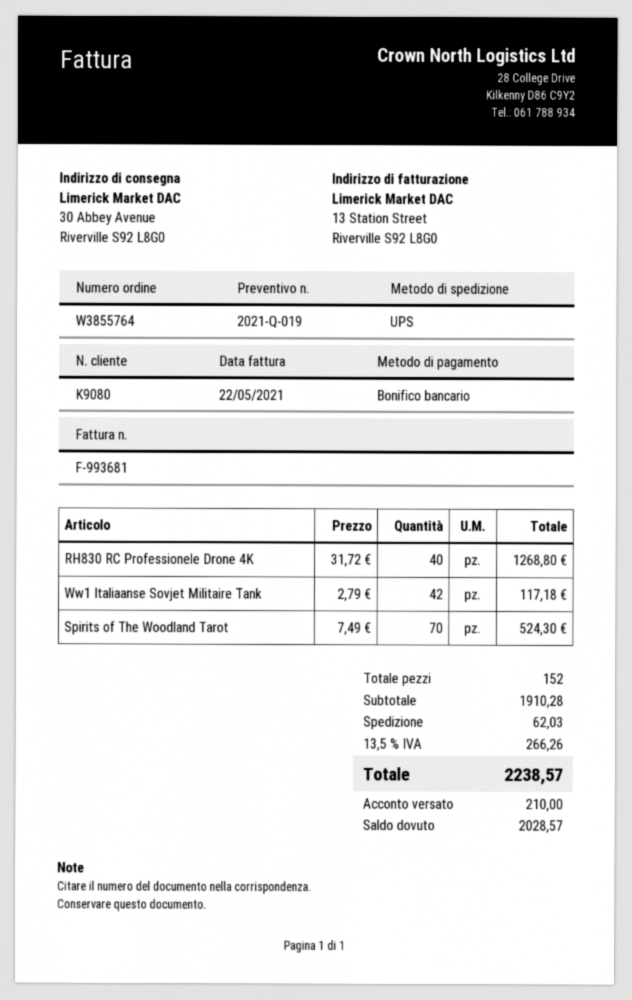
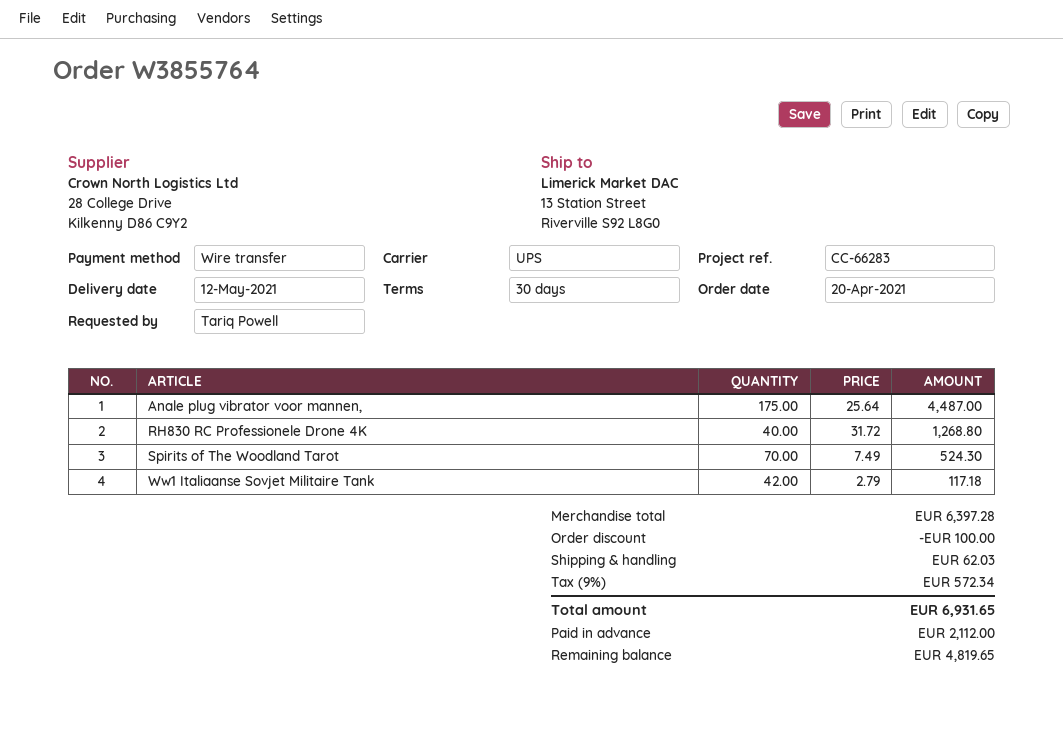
ship to: 30 Abbey Avenue, Riverville S92 L8G0 -> 13 Station Street, Riverville S92 L8G0
Anale plug vibrator voor mannen,: none -> 175 x 25.64 = 4487.00
subtotal: 1910.28 -> 6397.28
discount: none -> 100.00
tax: 13.5% = 266.26 -> 9% = 572.34
total: 2238.57 -> 6931.65
deposit: 210.00 -> 2112.00
balance: 2028.57 -> 4819.65

